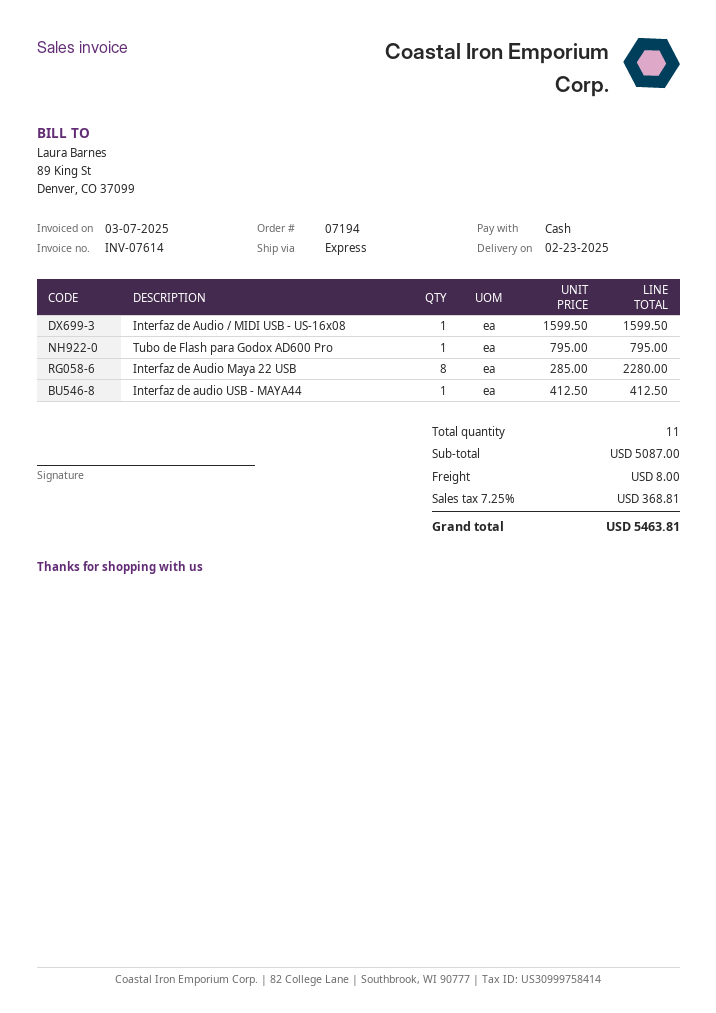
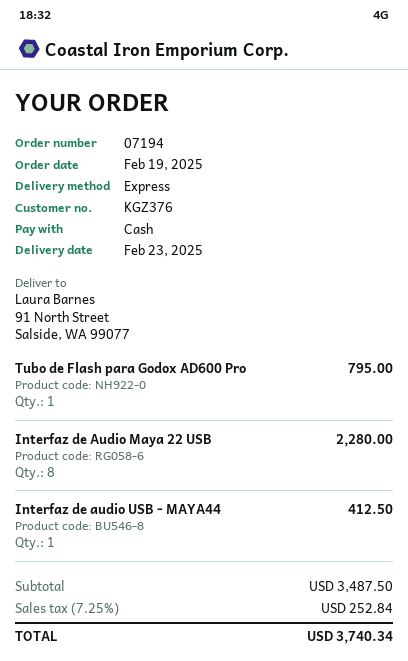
Interfaz de Audio / MIDI USB - US-16x08: 1 for 1599.50 -> none
subtotal: 5087.00 -> 3487.50
shipping: 8.00 -> none
tax: 7.25% = 368.81 -> 7.25% = 252.84
total: 5463.81 -> 3740.34

